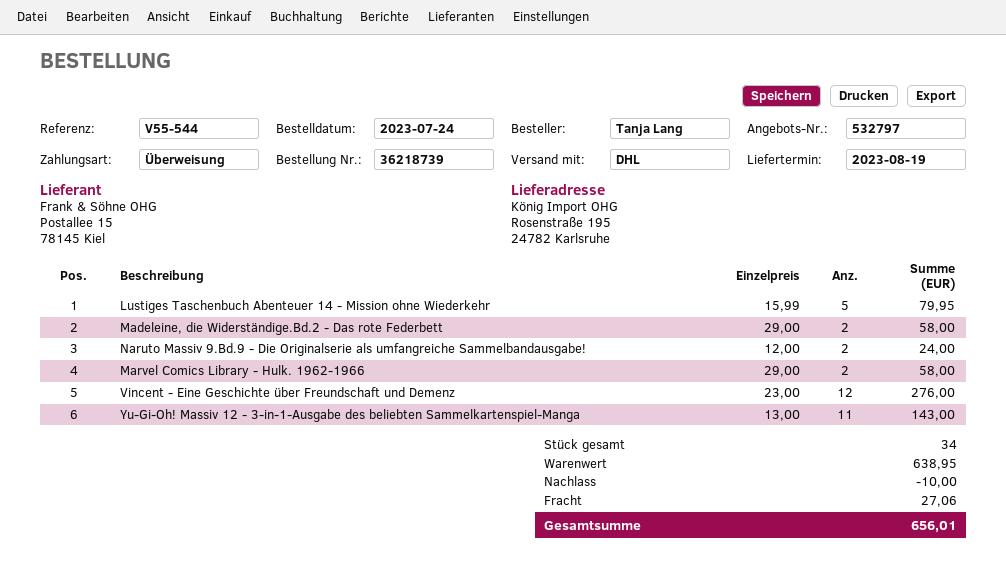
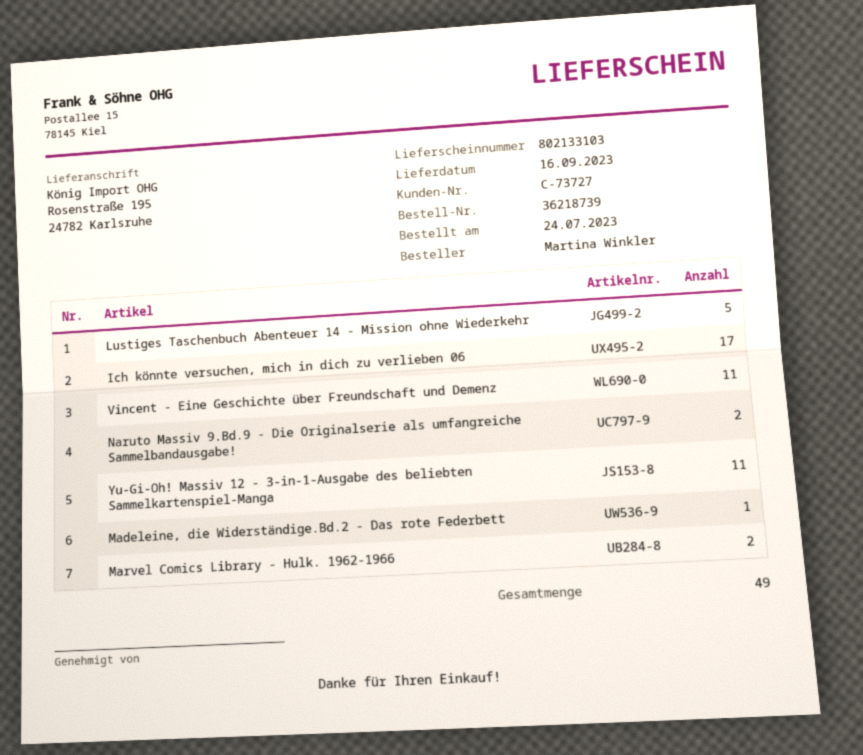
delivery date: 2023-08-19 -> 2023-09-16
ordered by: Tanja Lang -> Martina Winkler
Madeleine, die Widerständige.Bd.2 - Das rote Federbett: 2 -> 1
Vincent - Eine Geschichte über Freundschaft und Demenz: 12 -> 11
Ich könnte versuchen, mich in dich zu verlieben 06: none -> 17
total quantity: 34 -> 49

